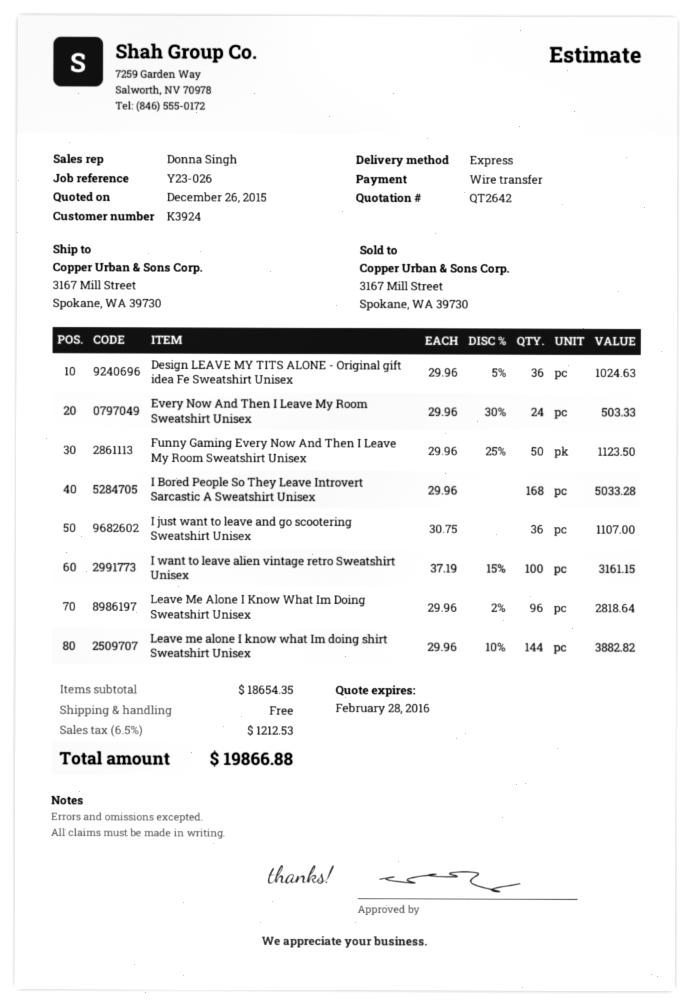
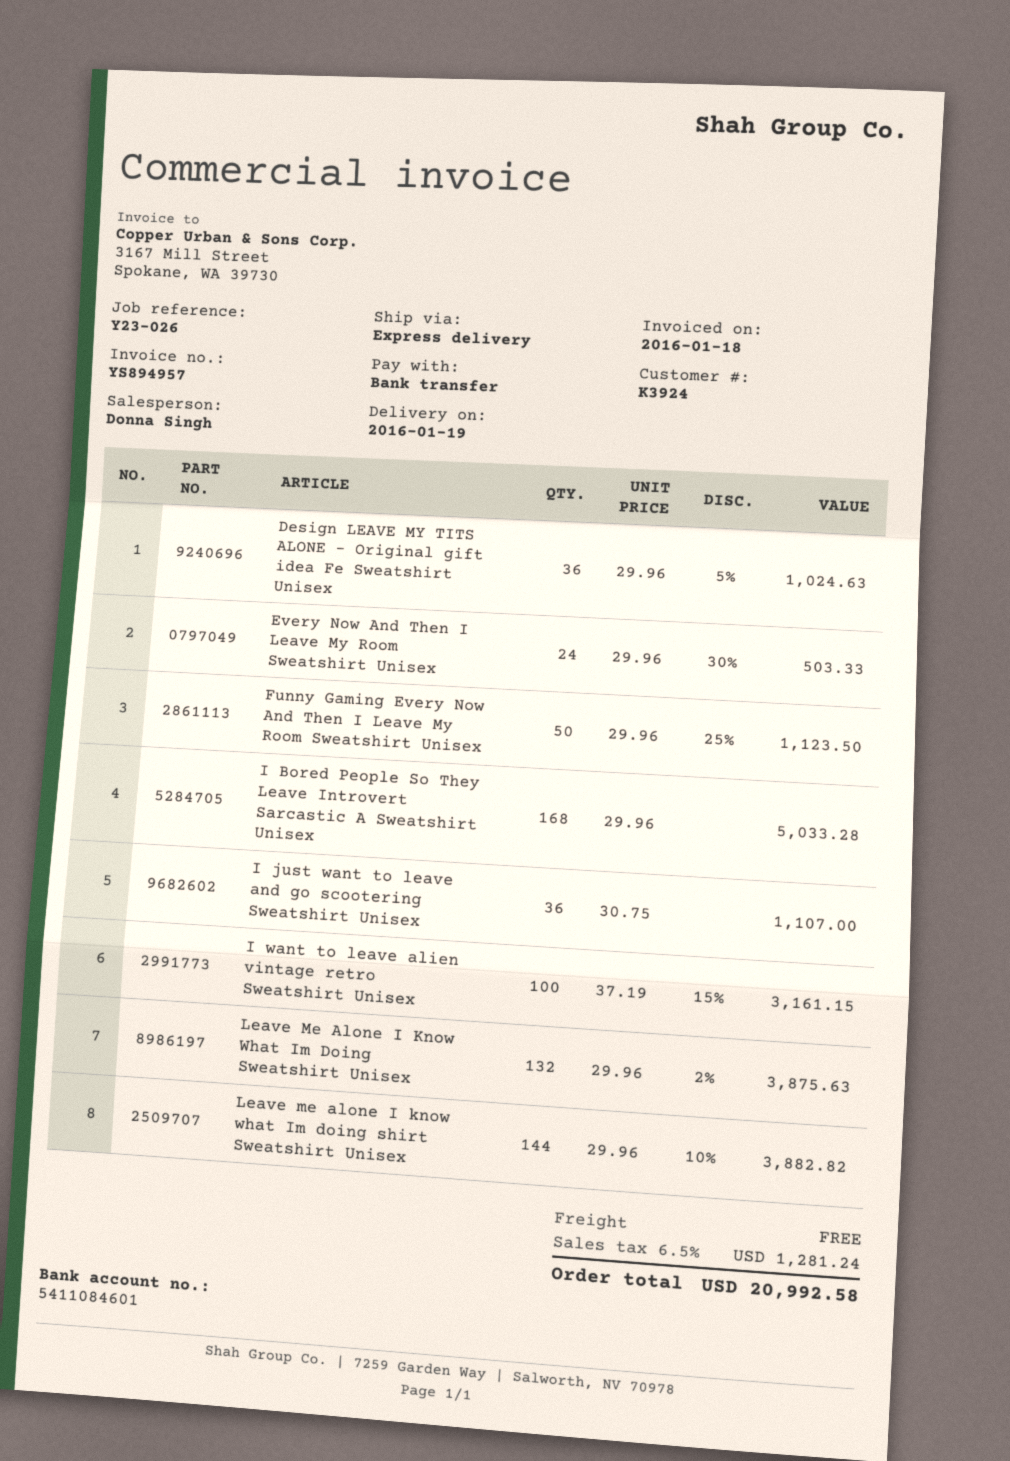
Leave Me Alone I Know What Im Doing Sweatshirt Unisex: 96 x 29.96 - 2% = 2818.64 -> 132 x 29.96 - 2% = 3875.63
tax: 6.5% = 1212.53 -> 6.5% = 1281.24
total: 19866.88 -> 20992.58

